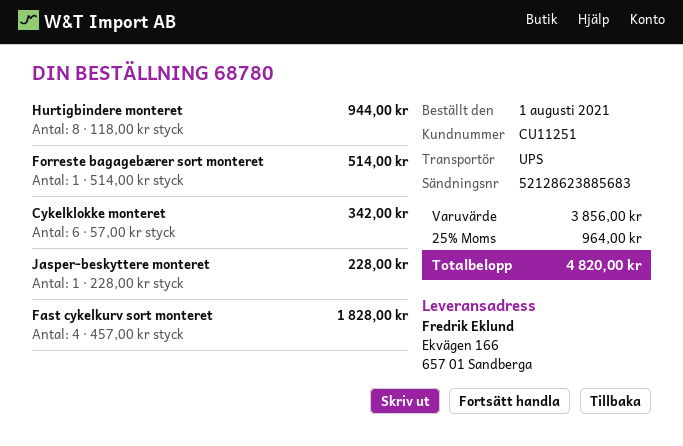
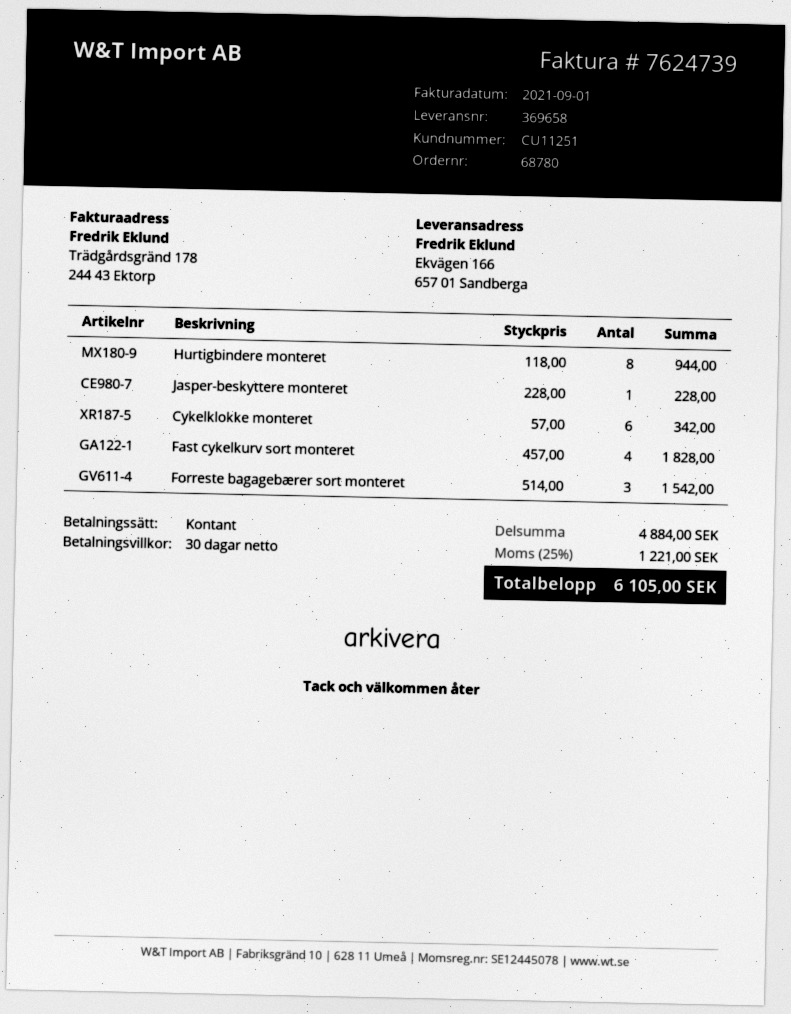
Forreste bagagebærer sort monteret: 1 x 514.00 = 514.00 -> 3 x 514.00 = 1542.00
subtotal: 3856.00 -> 4884.00
tax: 25% = 964.00 -> 25% = 1221.00
total: 4820.00 -> 6105.00

